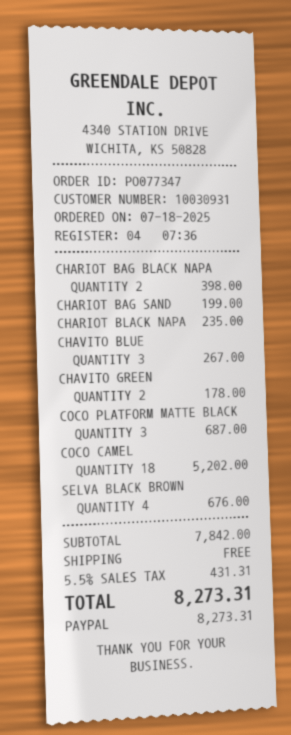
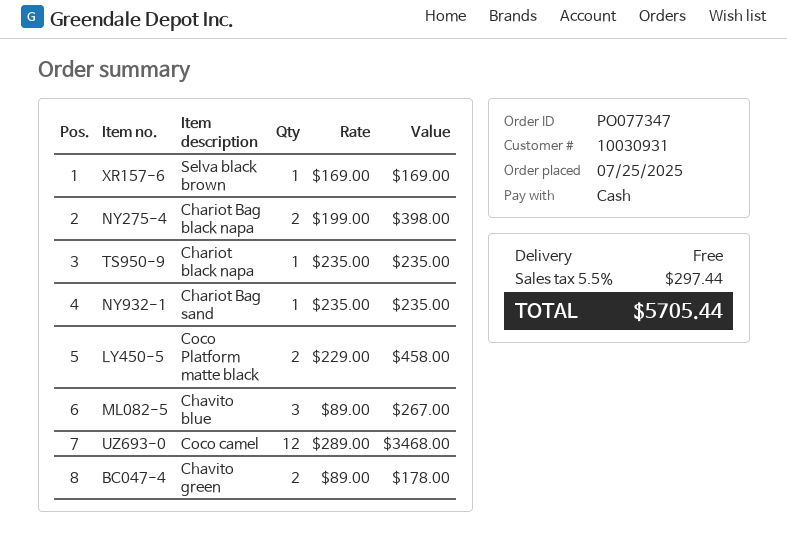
order date: 2025-07-18 -> 2025-07-25
payment method: PayPal -> cash
CHARIOT BAG SAND: 1 for 199.00 -> 1 for 235.00
COCO PLATFORM MATTE BLACK: 3 for 687.00 -> 2 for 458.00
COCO CAMEL: 18 for 5202.00 -> 12 for 3468.00
SELVA BLACK BROWN: 4 for 676.00 -> 1 for 169.00
tax: 5.5% = 431.31 -> 5.5% = 297.44
total: 8273.31 -> 5705.44

